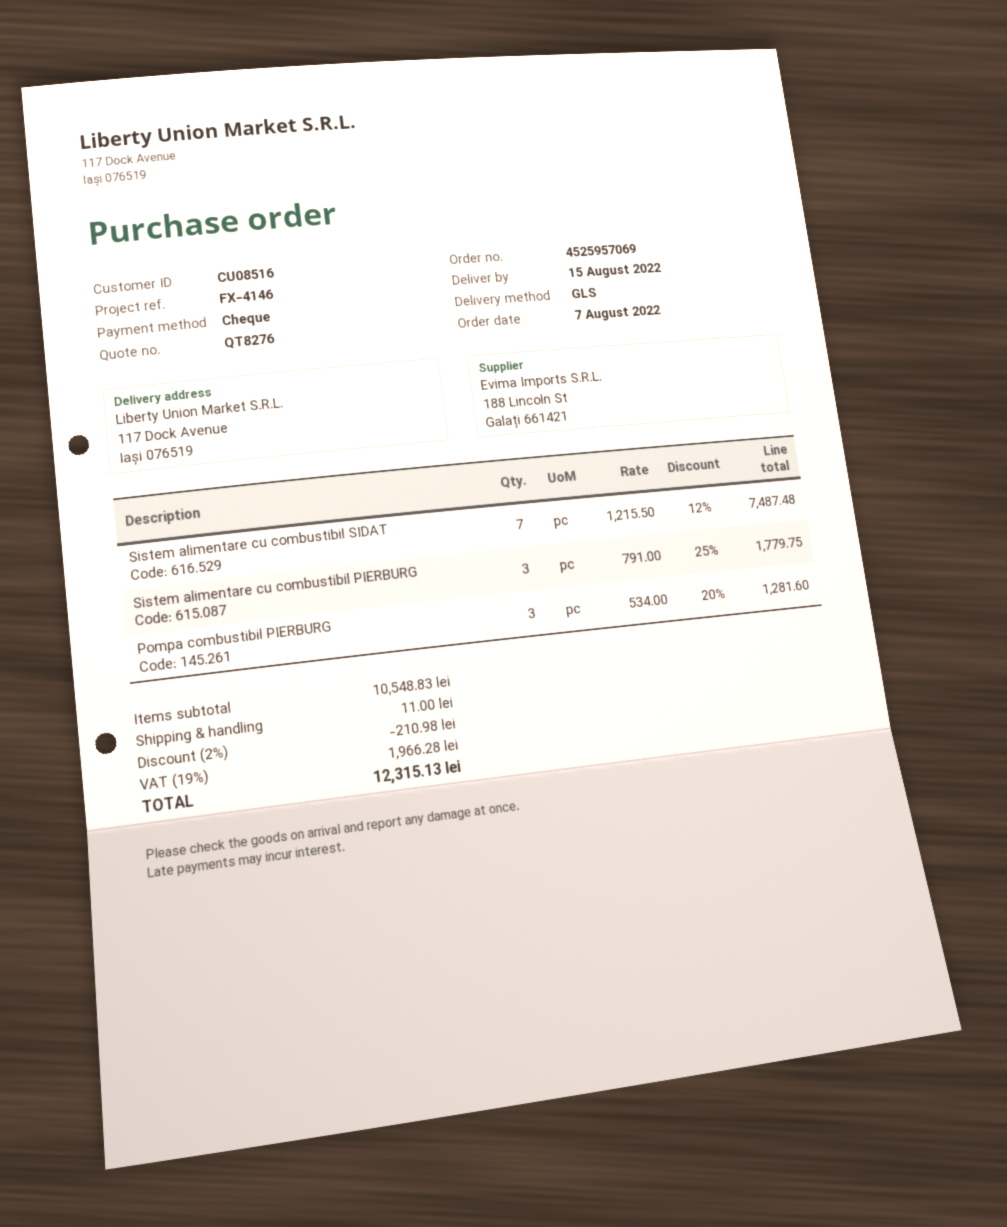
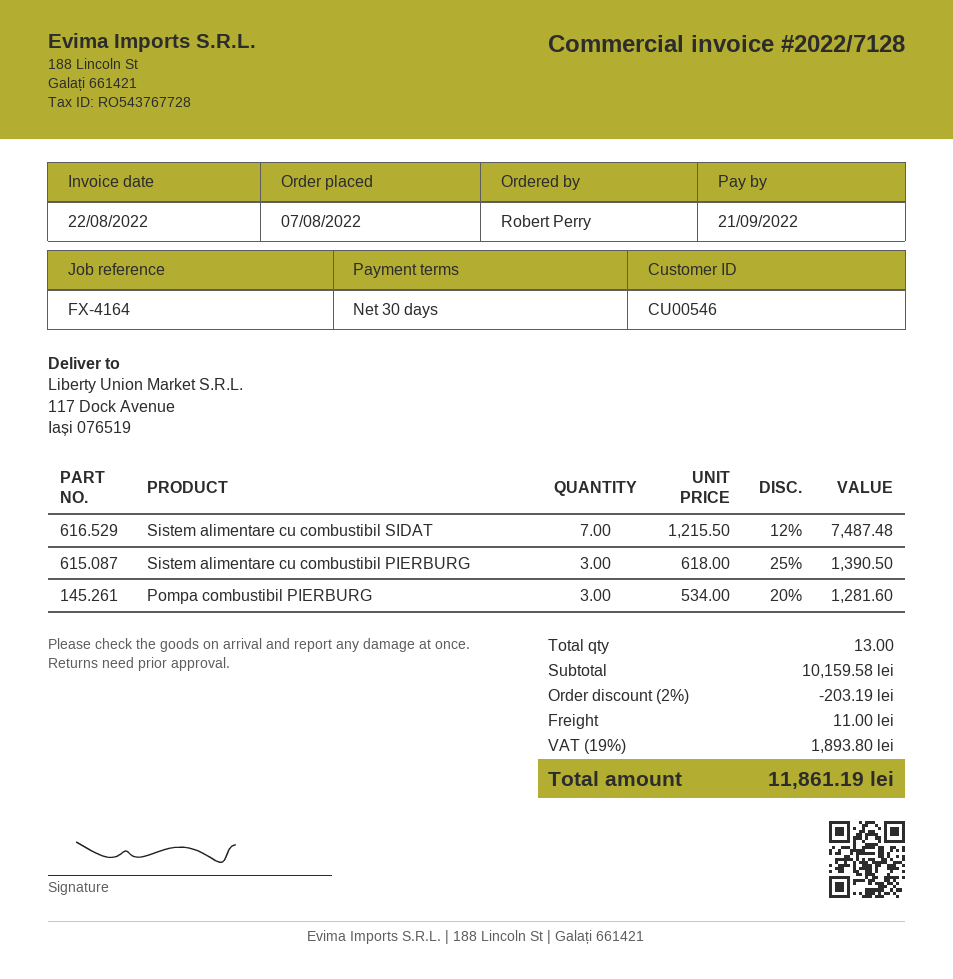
customer number: CU08516 -> CU00546
reference: FX-4146 -> FX-4164
Sistem alimentare cu combustibil PIERBURG: 3 x 791.00 - 25% = 1779.75 -> 3 x 618.00 - 25% = 1390.50
subtotal: 10548.83 -> 10159.58
discount: 2% = 210.98 -> 2% = 203.19
tax: 19% = 1966.28 -> 19% = 1893.80
total: 12315.13 -> 11861.19

